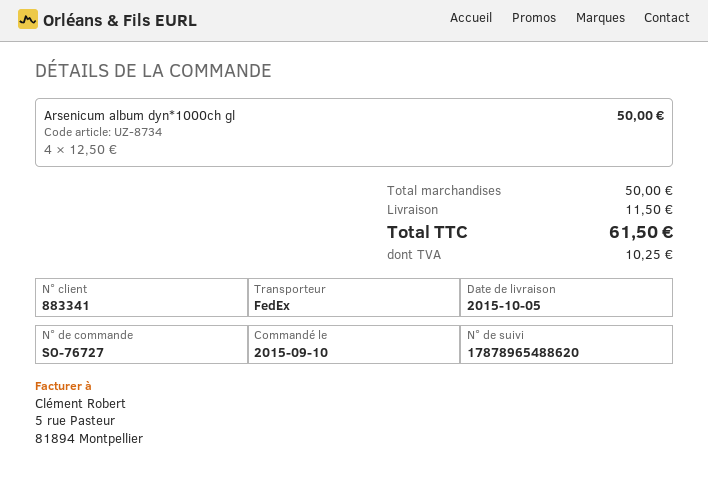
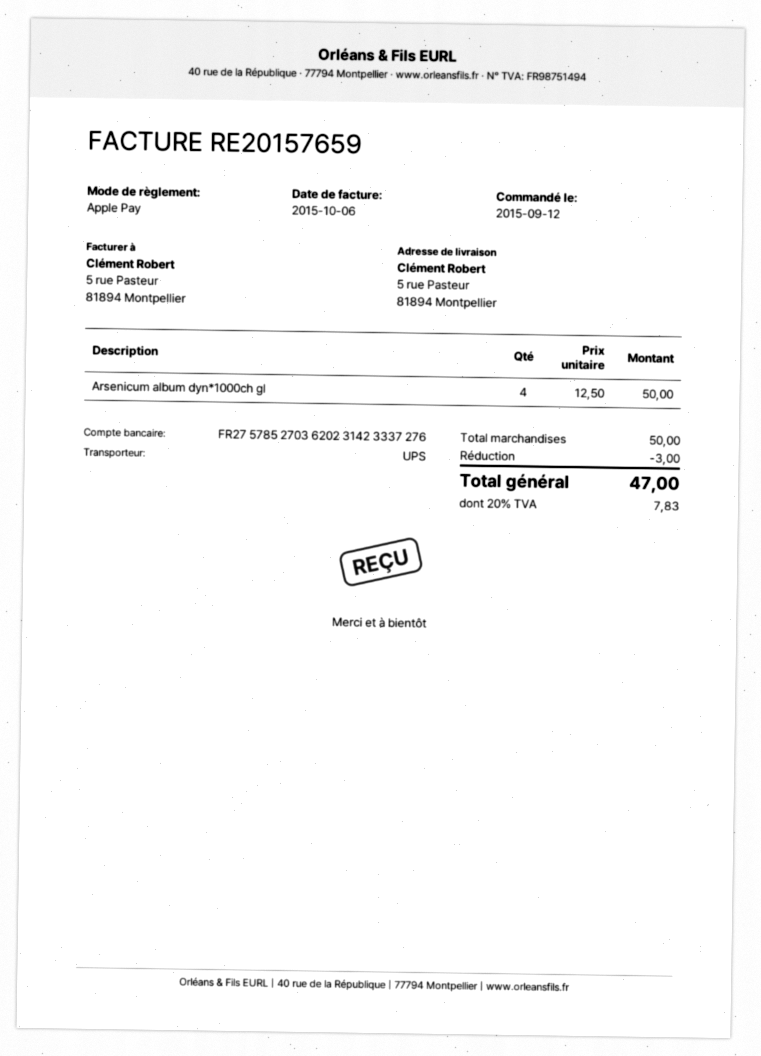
order date: 2015-09-10 -> 2015-09-12
shipping method: FedEx -> UPS
discount: none -> 3.00
shipping: 11.50 -> none
tax: 10.25 -> 7.83
total: 61.50 -> 47.00

